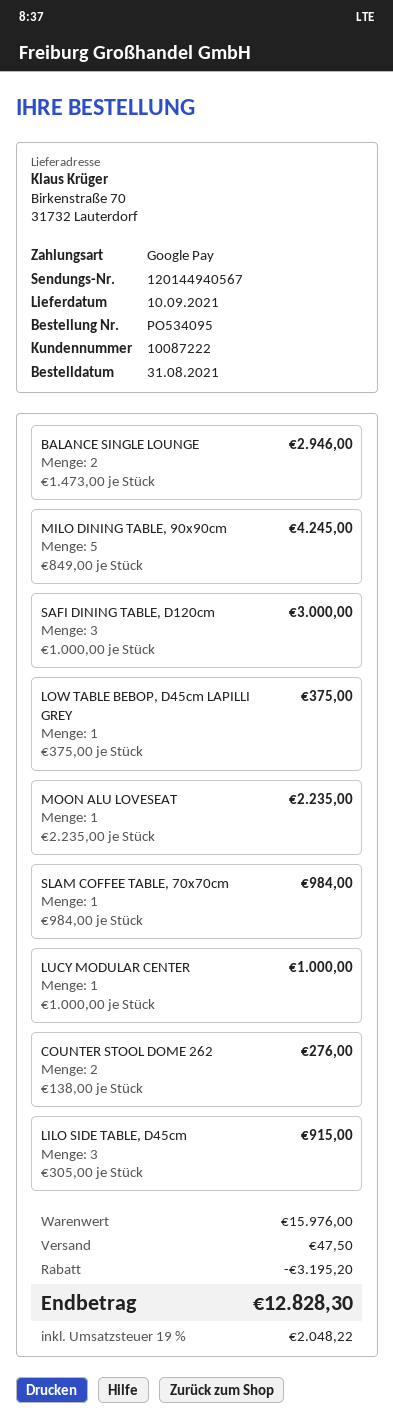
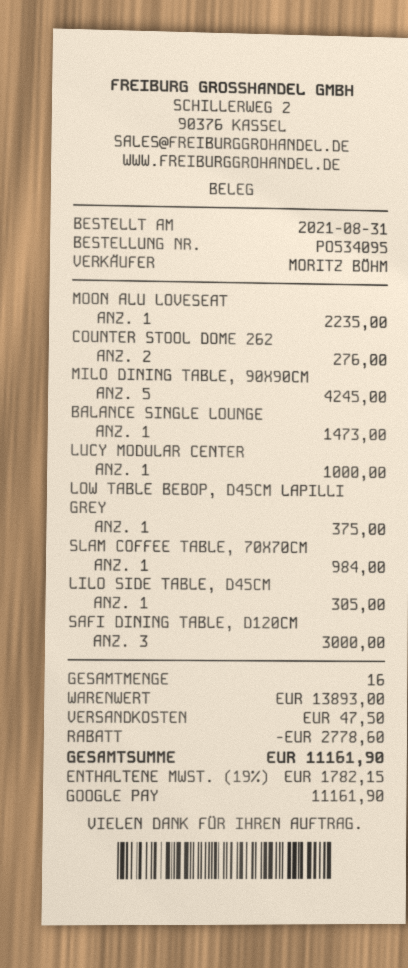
BALANCE SINGLE LOUNGE: 2 for 2946.00 -> 1 for 1473.00
LILO SIDE TABLE, D45cm: 3 for 915.00 -> 1 for 305.00
subtotal: 15976.00 -> 13893.00
discount: 3195.20 -> 2778.60
tax: 19% = 2048.22 -> 19% = 1782.15
total: 12828.30 -> 11161.90

